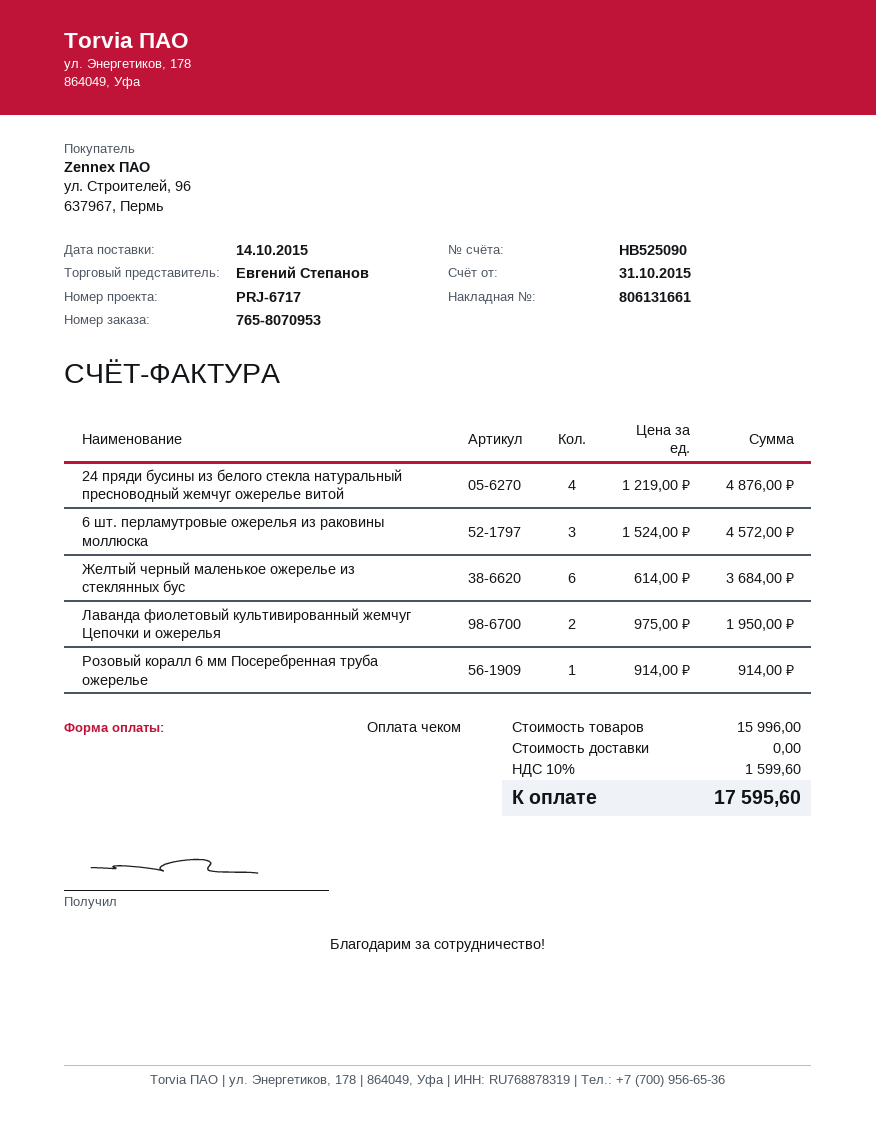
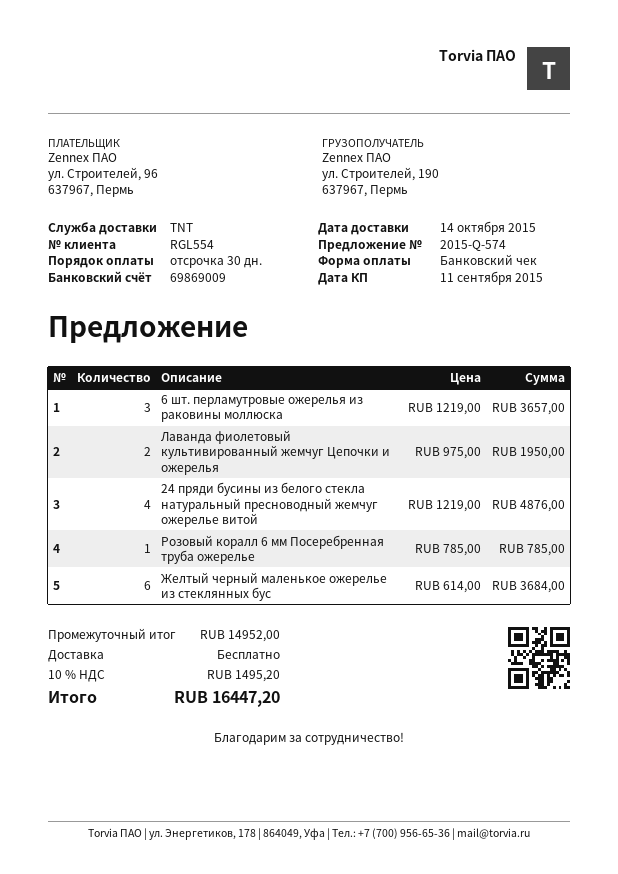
6 шт. перламутровые ожерелья из раковины моллюска: 3 x 1524.00 = 4572.00 -> 3 x 1219.00 = 3657.00
Розовый коралл 6 мм Посеребренная труба ожерелье: 1 x 914.00 = 914.00 -> 1 x 785.00 = 785.00
subtotal: 15996.00 -> 14952.00
tax: 10% = 1599.60 -> 10% = 1495.20
total: 17595.60 -> 16447.20

